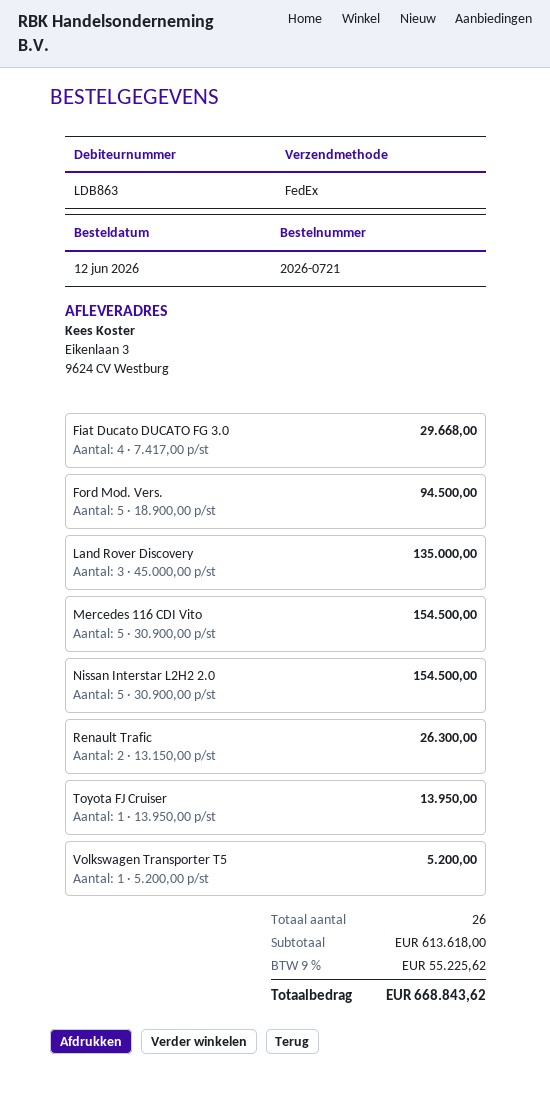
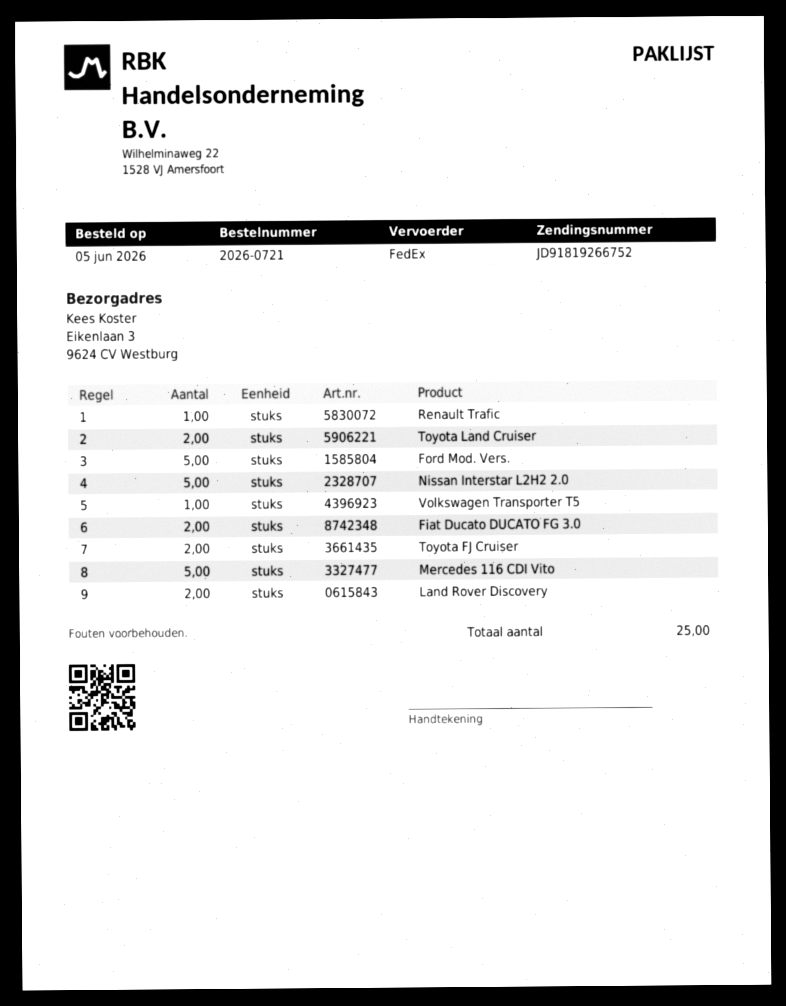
order date: 2026-06-12 -> 2026-06-05
Fiat Ducato DUCATO FG 3.0: 4 -> 2
Land Rover Discovery: 3 -> 2
Renault Trafic: 2 -> 1
Toyota FJ Cruiser: 1 -> 2
Toyota Land Cruiser: none -> 2
total quantity: 26 -> 25

